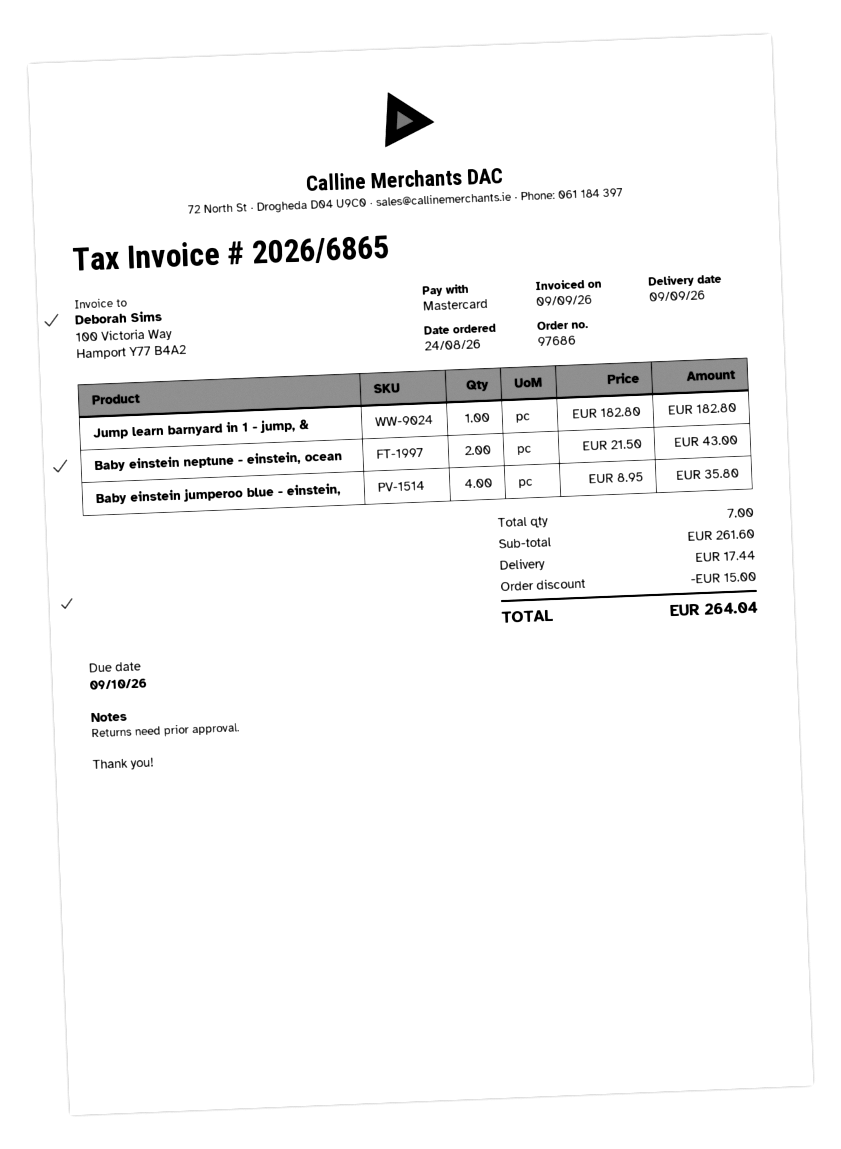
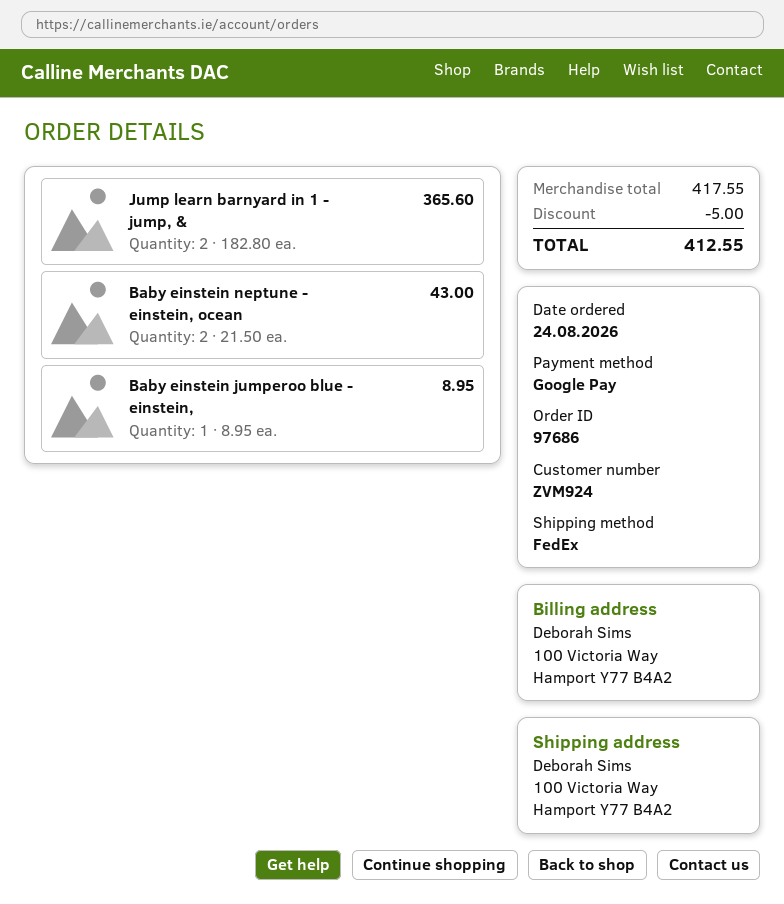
payment method: Mastercard -> Google Pay
Jump learn barnyard in 1 - jump, &: 1 x 182.80 = 182.80 -> 2 x 182.80 = 365.60
Baby einstein jumperoo blue - einstein,: 4 x 8.95 = 35.80 -> 1 x 8.95 = 8.95
subtotal: 261.60 -> 417.55
discount: 15.00 -> 5.00
shipping: 17.44 -> none
total: 264.04 -> 412.55

